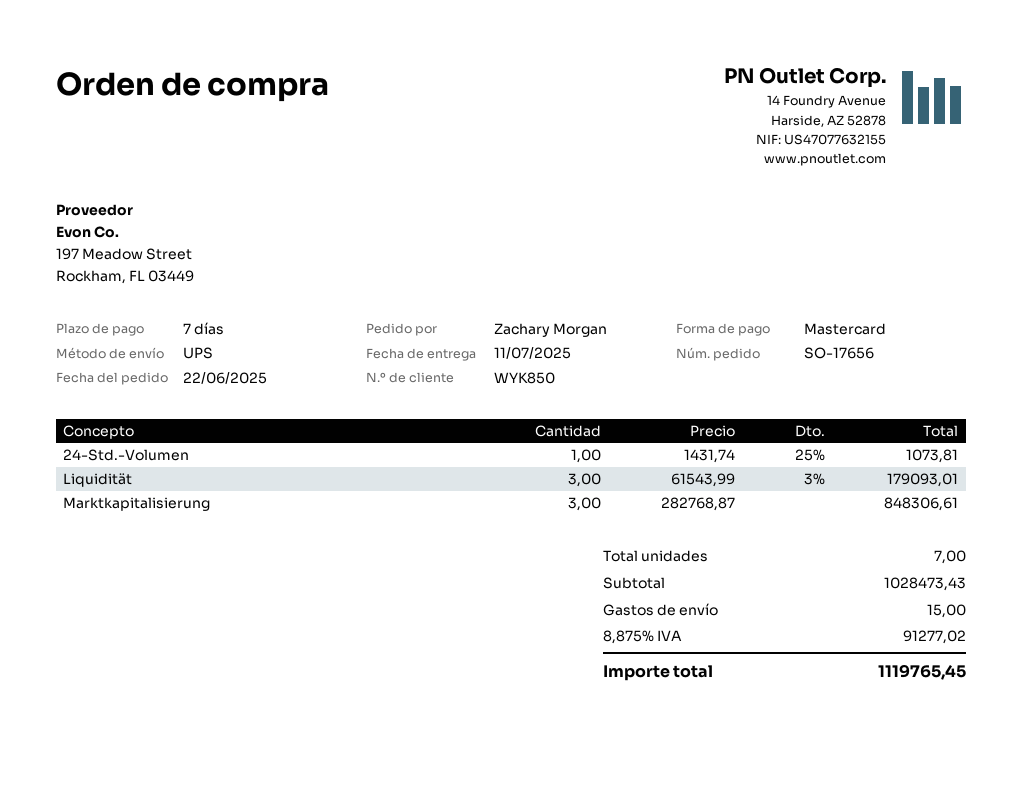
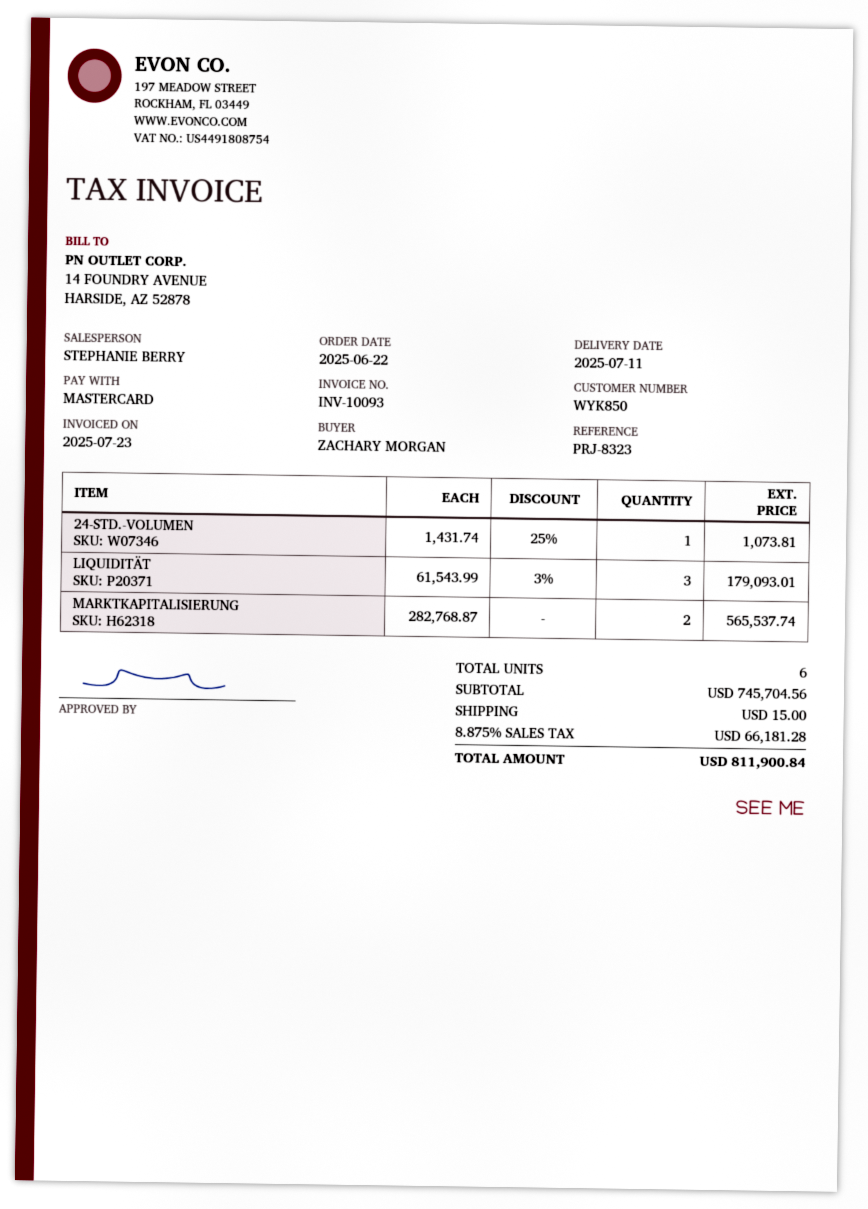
Marktkapitalisierung: 3 x 282768.87 = 848306.61 -> 2 x 282768.87 = 565537.74
total quantity: 7 -> 6
subtotal: 1028473.43 -> 745704.56
tax: 8.875% = 91277.02 -> 8.875% = 66181.28
total: 1119765.45 -> 811900.84

